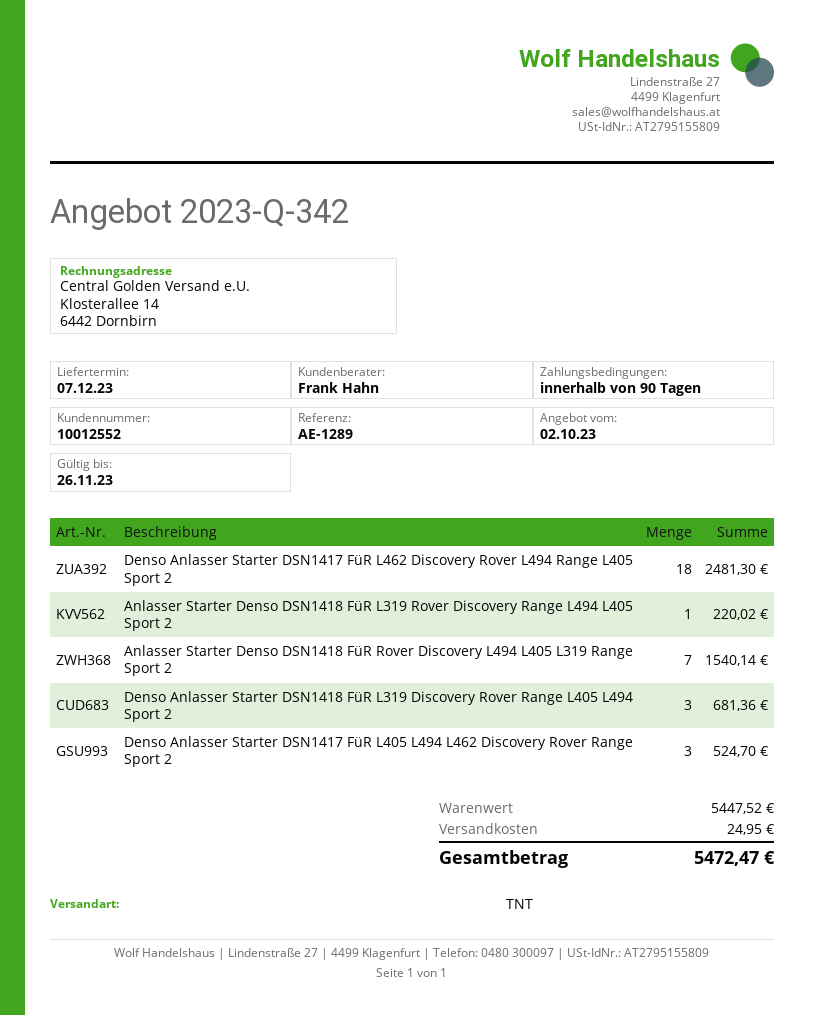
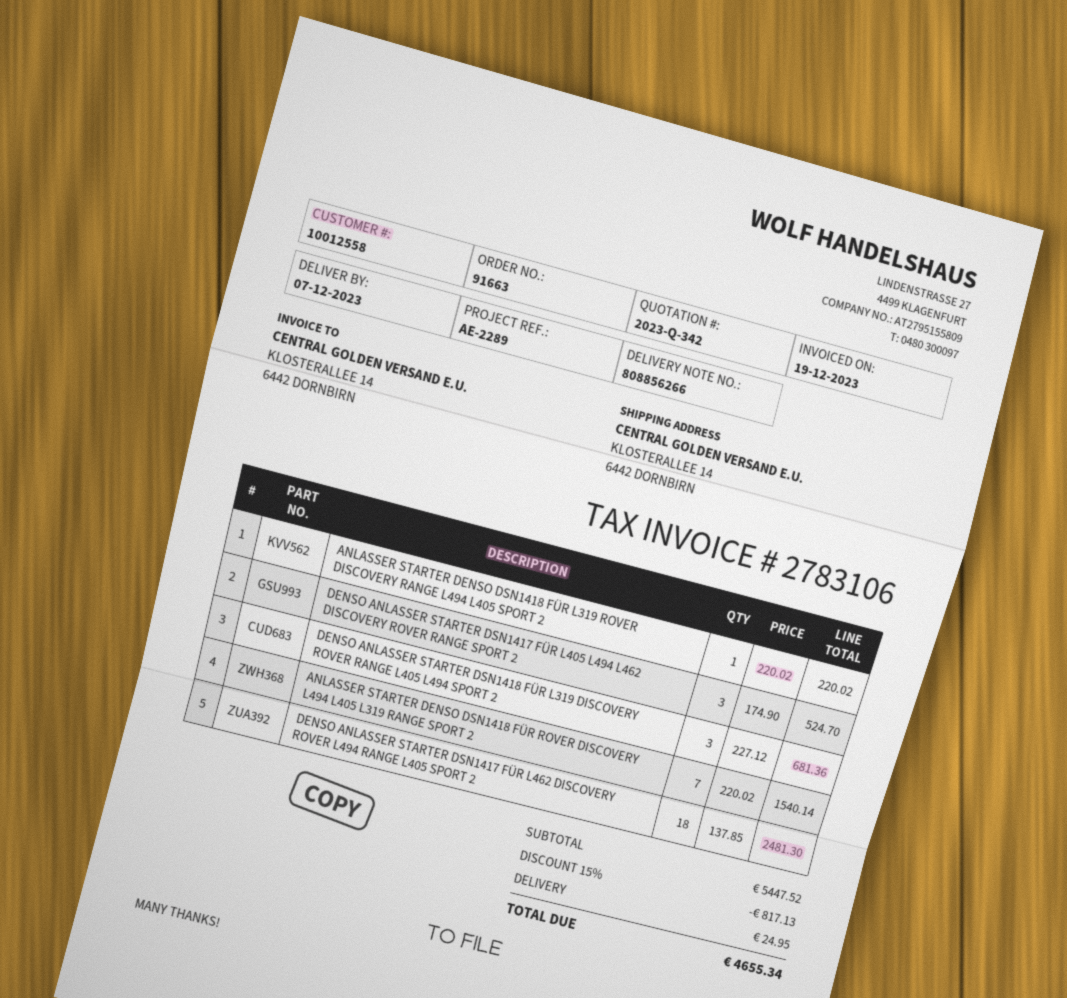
customer number: 10012552 -> 10012558
reference: AE-1289 -> AE-2289
discount: none -> 15% = 817.13
total: 5472.47 -> 4655.34

